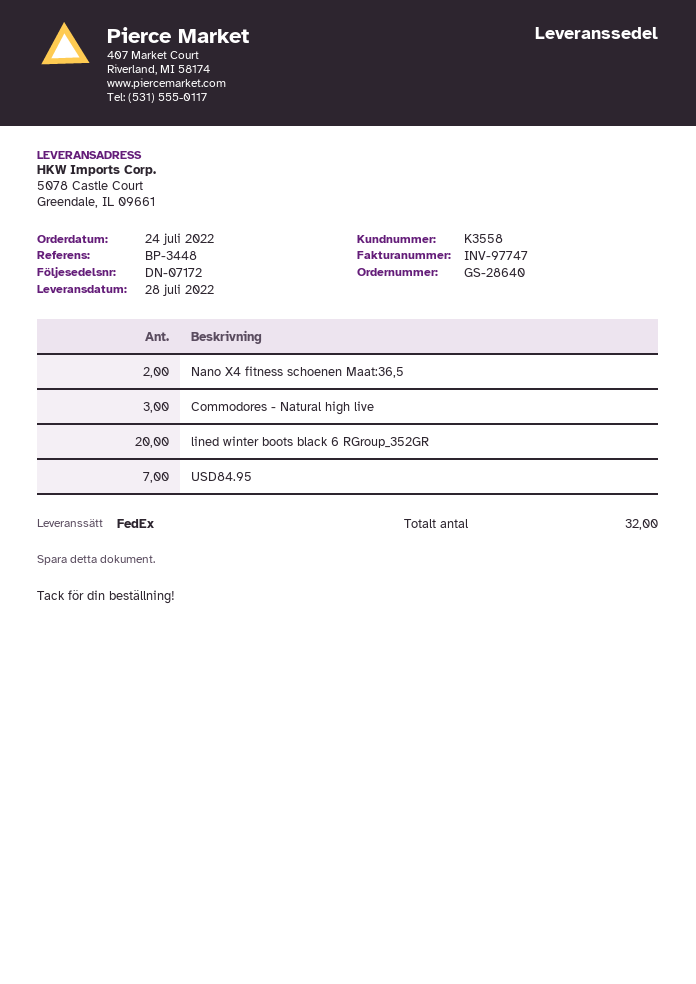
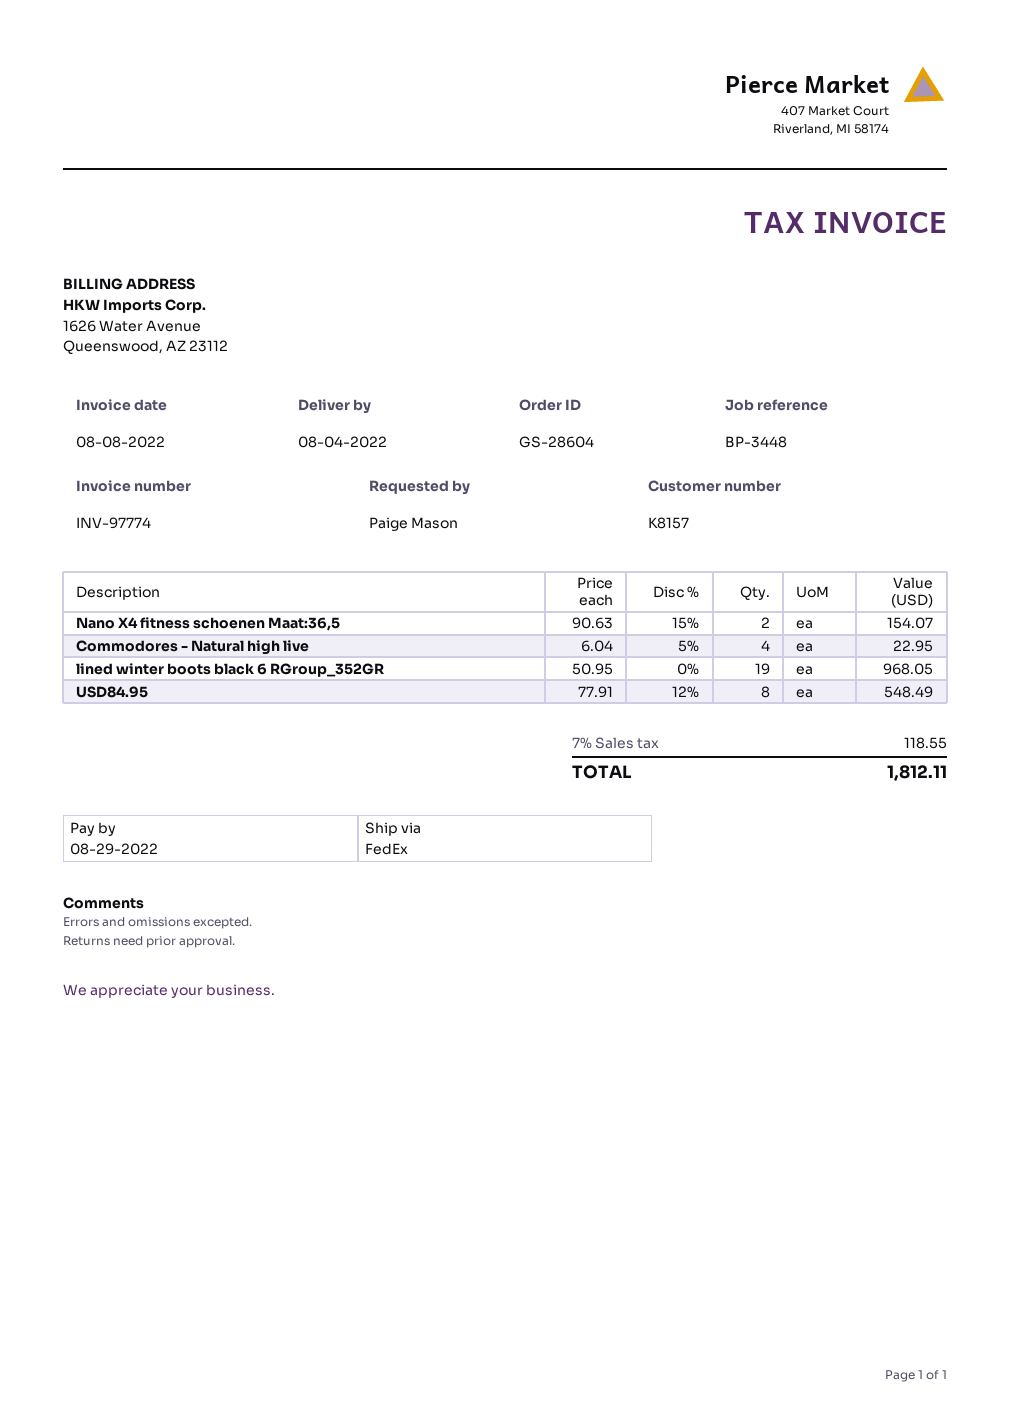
order number: GS-28640 -> GS-28604
delivery date: 2022-07-28 -> 2022-08-04
invoice number: INV-97747 -> INV-97774
customer number: K3558 -> K8157
Commodores - Natural high live: 3 -> 4
lined winter boots black 6 RGroup_352GR: 20 -> 19
USD84.95: 7 -> 8

